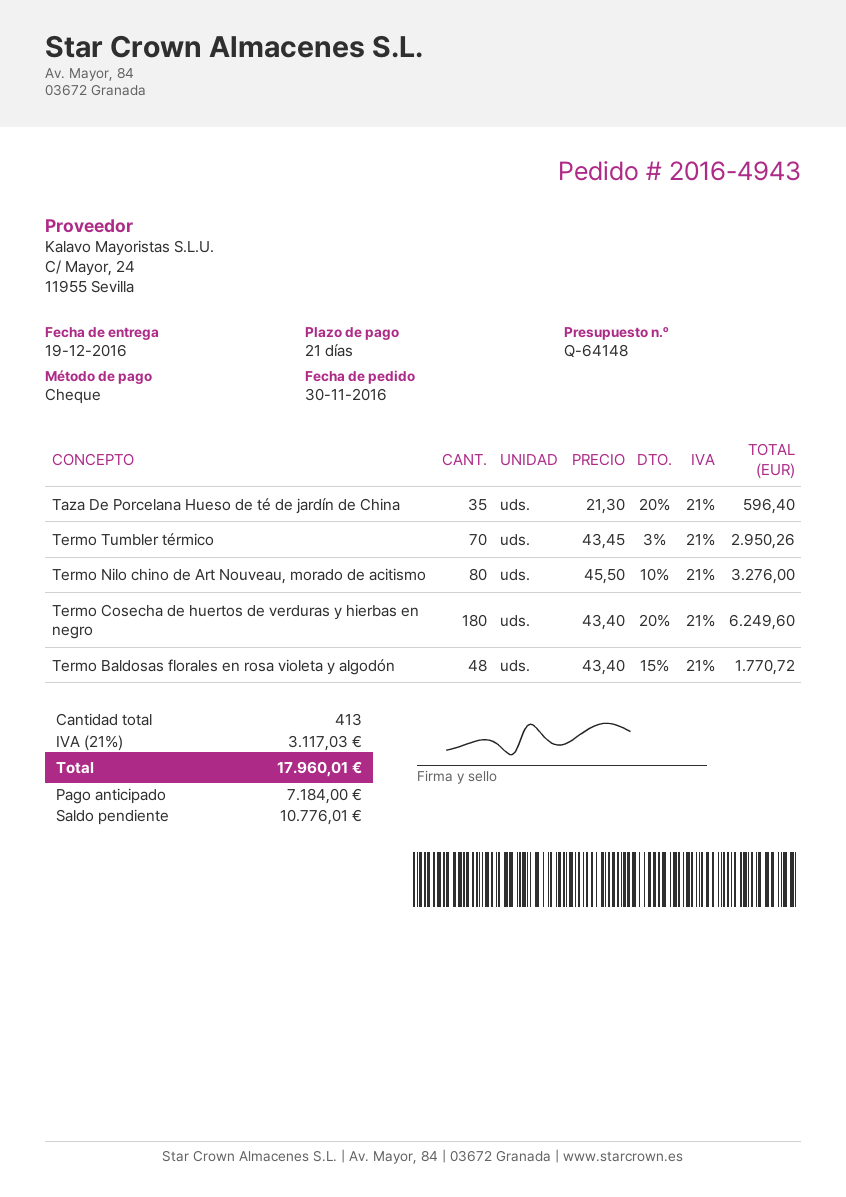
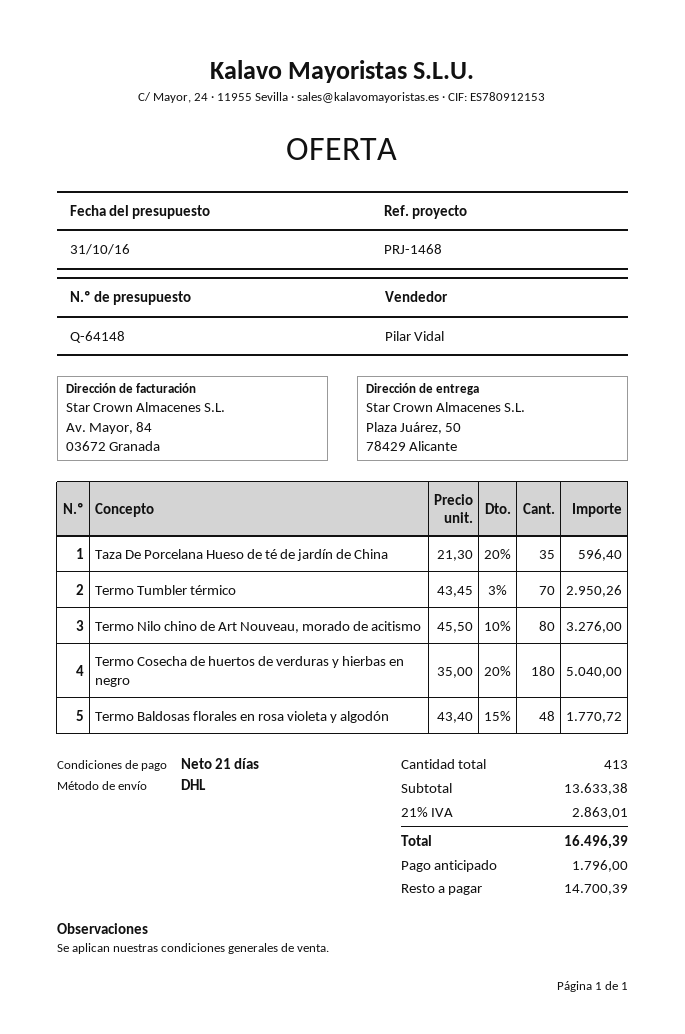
Termo Cosecha de huertos de verduras y hierbas en negro: 180 x 43.40 - 20% = 6249.60 -> 180 x 35.00 - 20% = 5040.00
tax: 21% = 3117.03 -> 21% = 2863.01
total: 17960.01 -> 16496.39
deposit: 7184.00 -> 1796.00
balance: 10776.01 -> 14700.39

